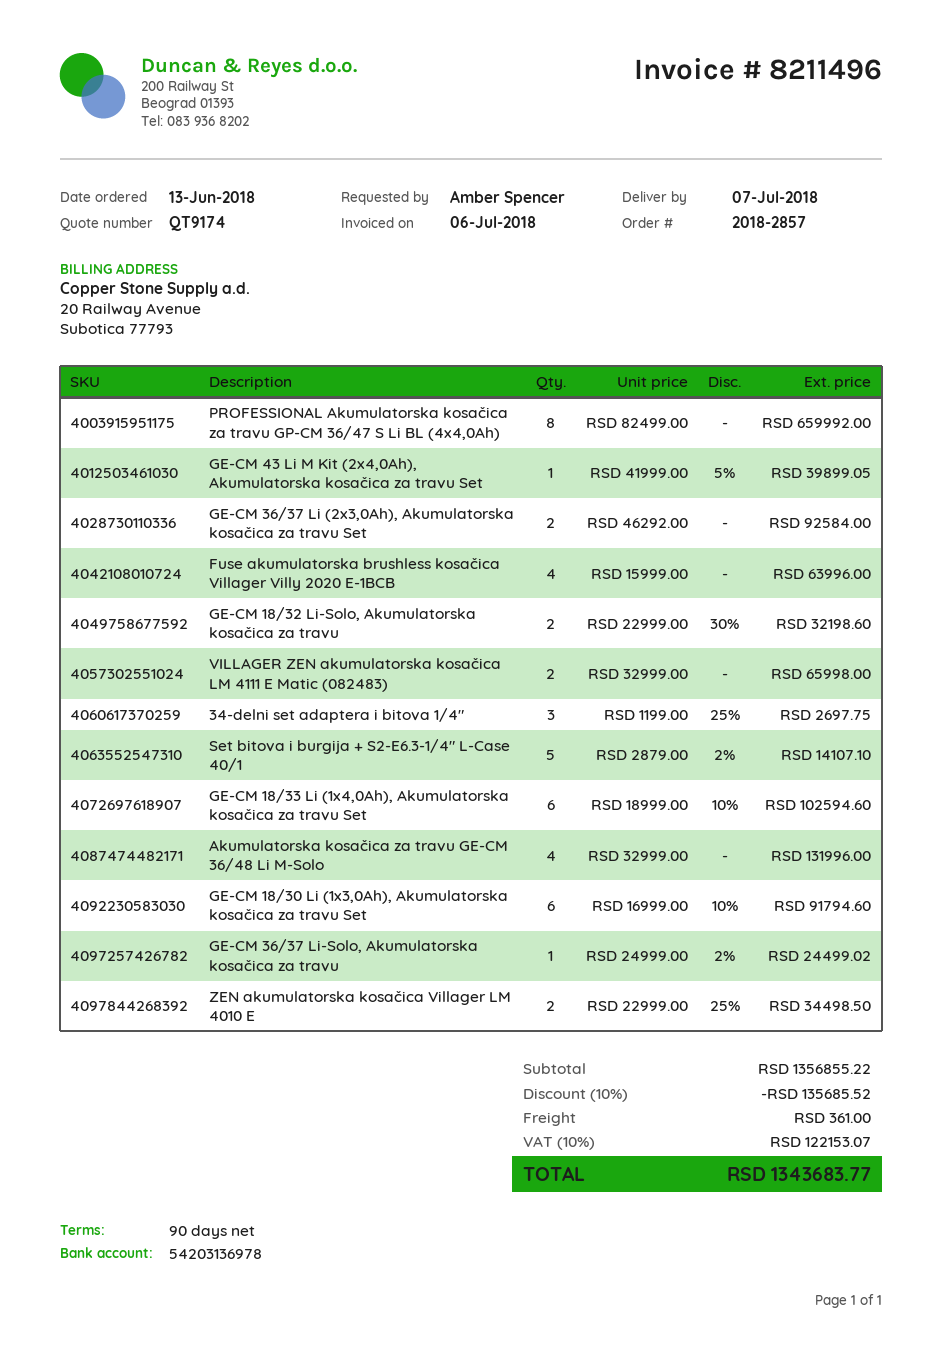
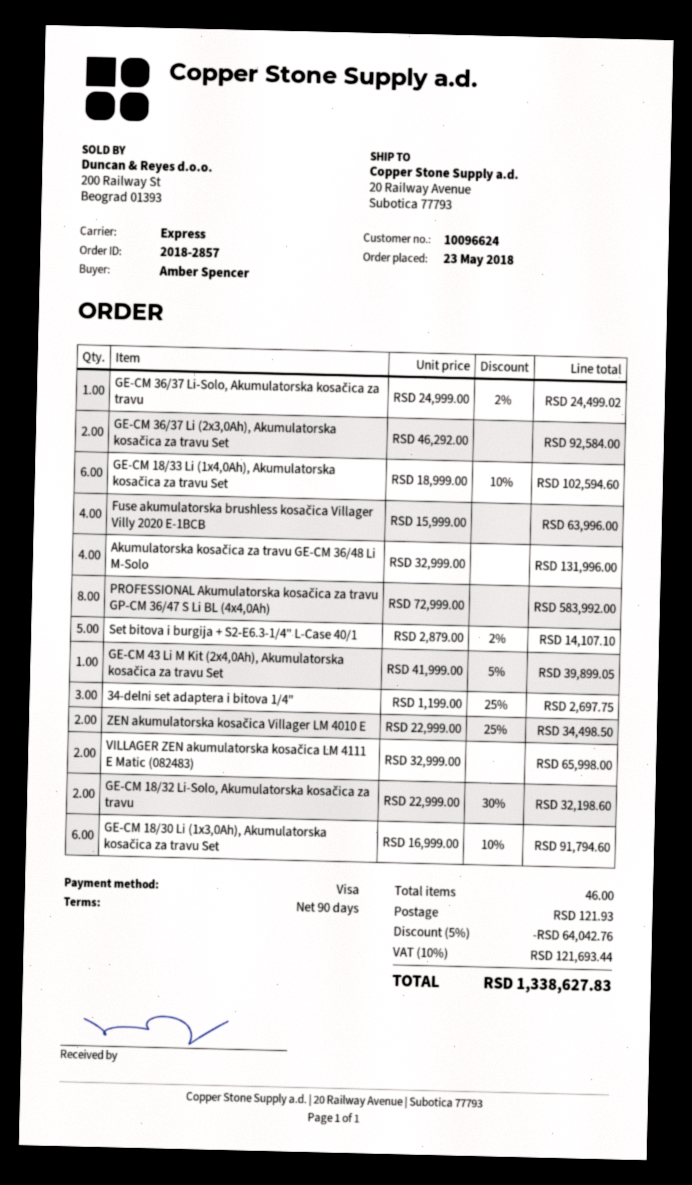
order date: 2018-06-13 -> 2018-05-23
PROFESSIONAL Akumulatorska kosačica za travu GP-CM 36/47 S Li BL (4x4,0Ah): 8 x 82499.00 = 659992.00 -> 8 x 72999.00 = 583992.00
discount: 10% = 135685.52 -> 5% = 64042.76
shipping: 361.00 -> 121.93
tax: 10% = 122153.07 -> 10% = 121693.44
total: 1343683.77 -> 1338627.83

